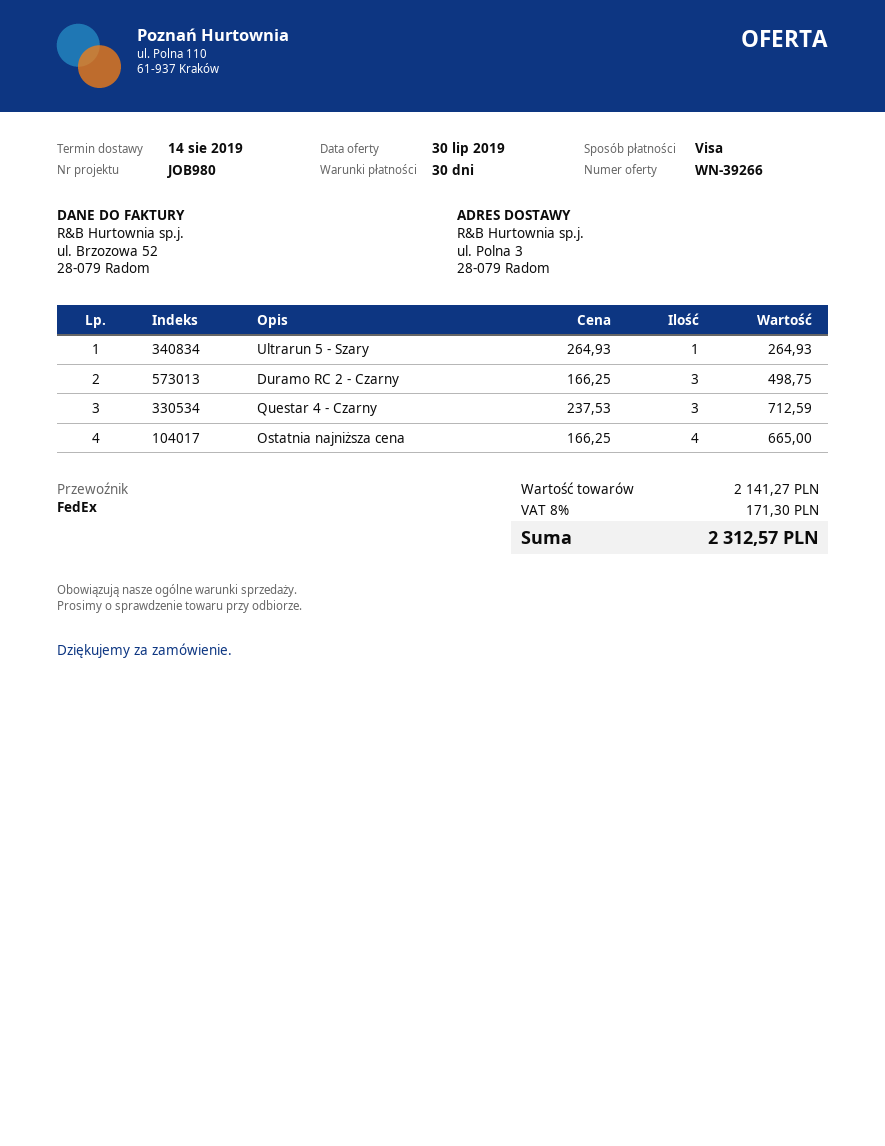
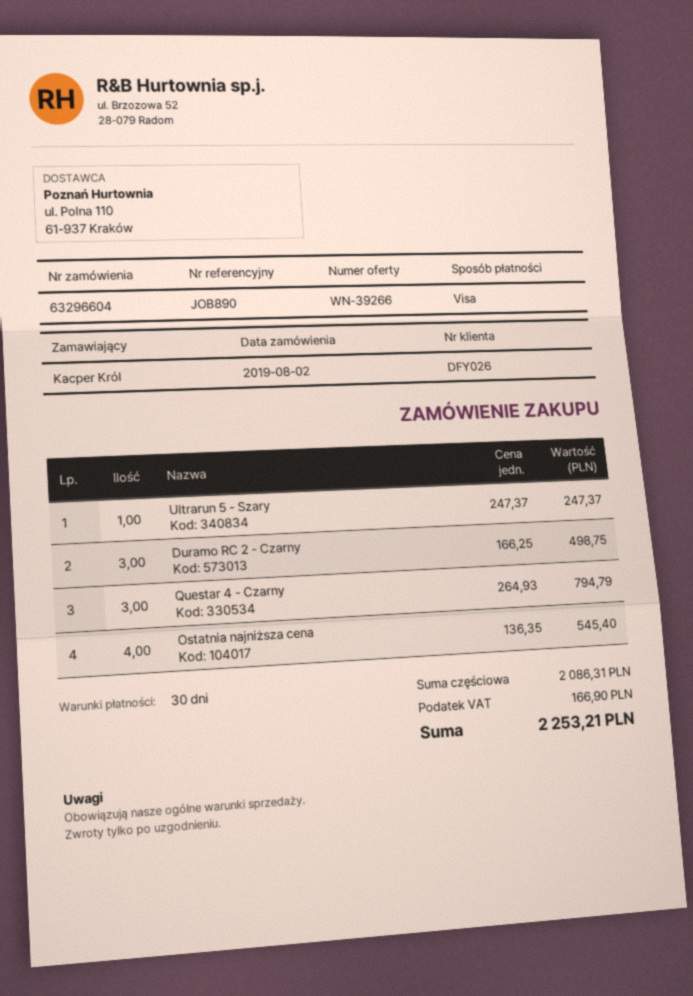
reference: JOB980 -> JOB890
Ultrarun 5 - Szary: 1 x 264.93 = 264.93 -> 1 x 247.37 = 247.37
Questar 4 - Czarny: 3 x 237.53 = 712.59 -> 3 x 264.93 = 794.79
Ostatnia najniższa cena: 4 x 166.25 = 665.00 -> 4 x 136.35 = 545.40
subtotal: 2141.27 -> 2086.31
tax: 171.30 -> 166.90
total: 2312.57 -> 2253.21

